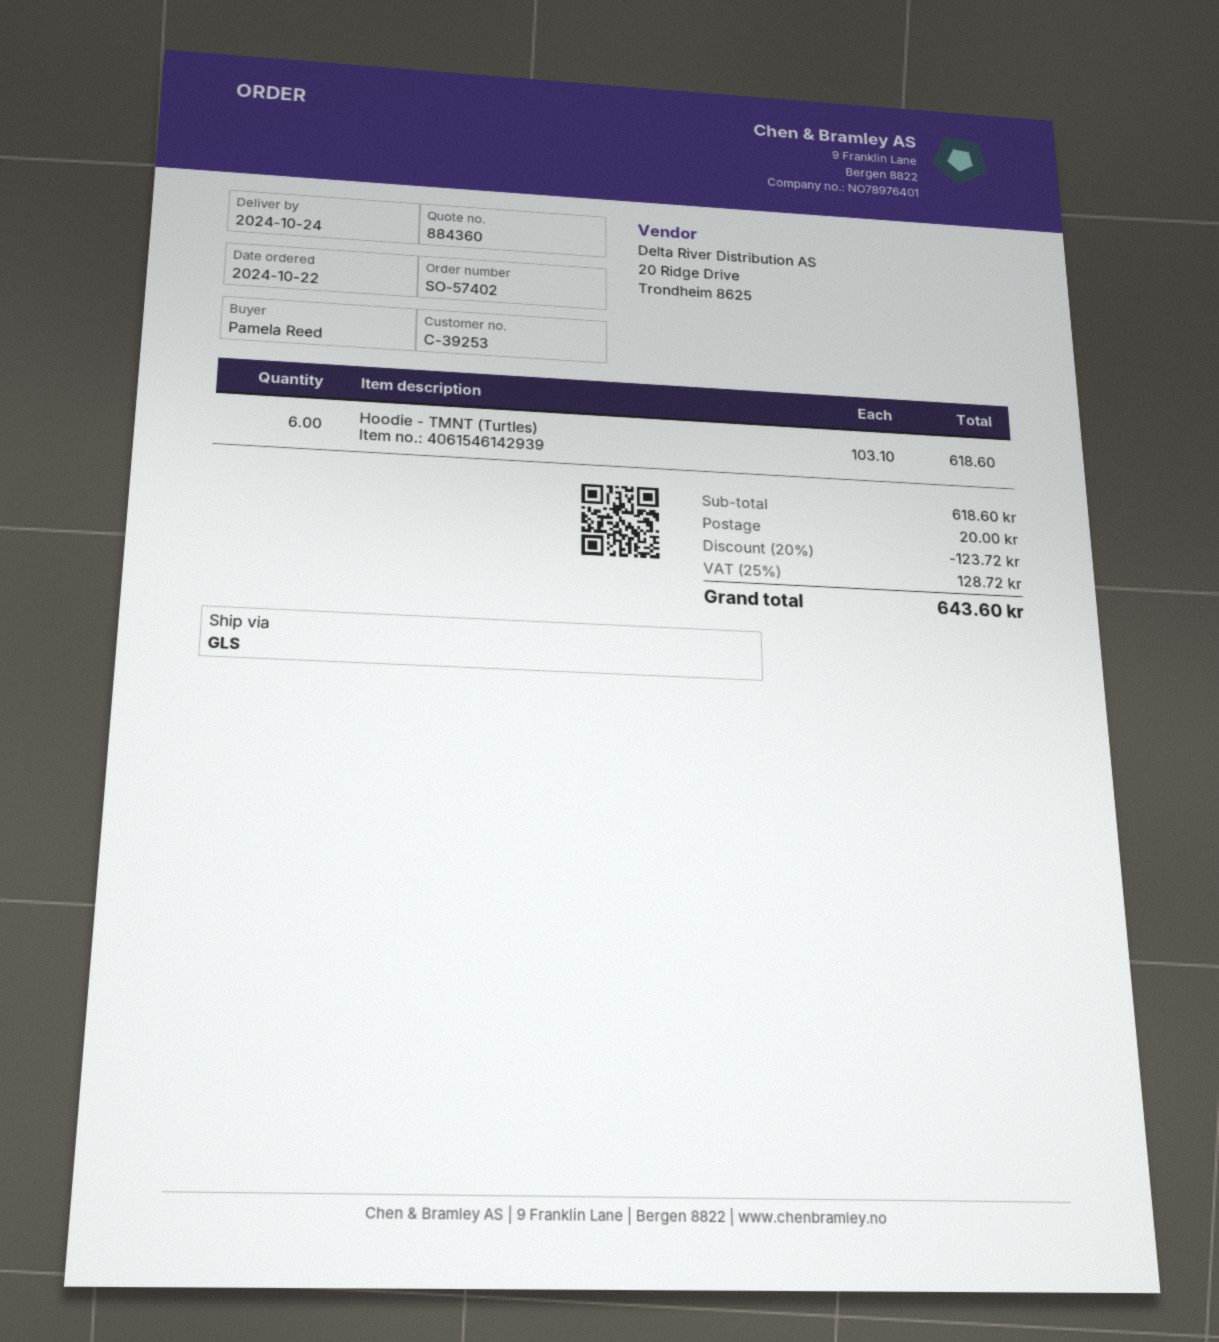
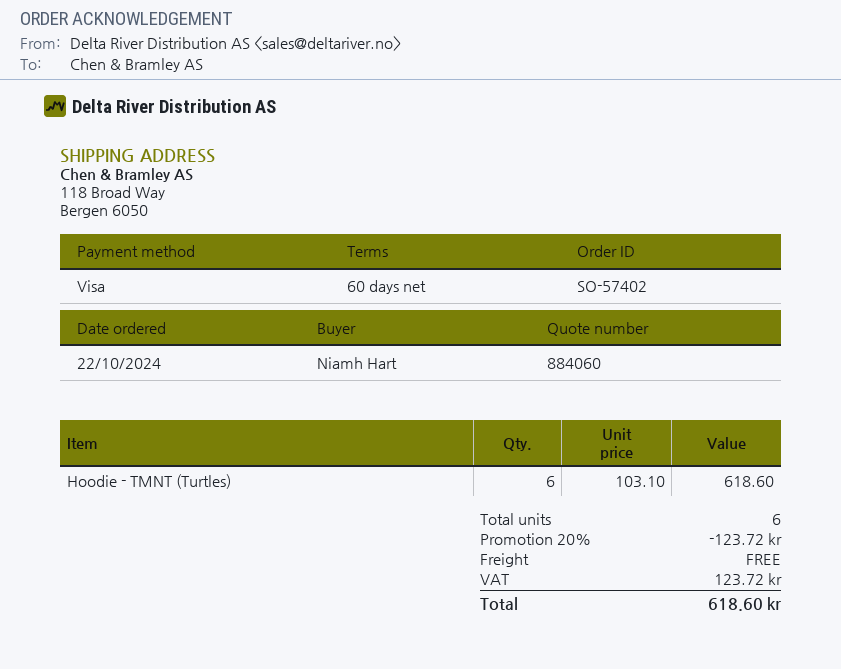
quote number: 884360 -> 884060
ordered by: Pamela Reed -> Niamh Hart
shipping: 20.00 -> 0.00
tax: 128.72 -> 123.72
total: 643.60 -> 618.60

